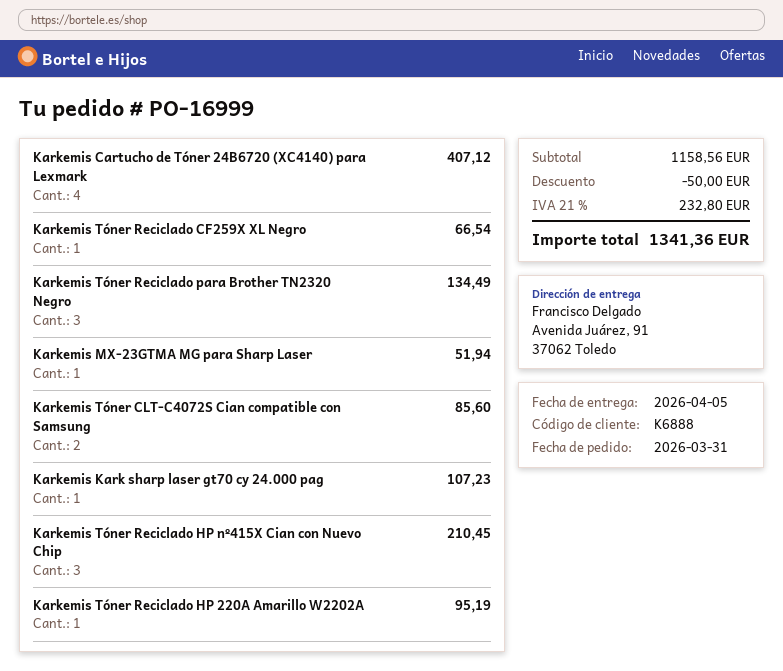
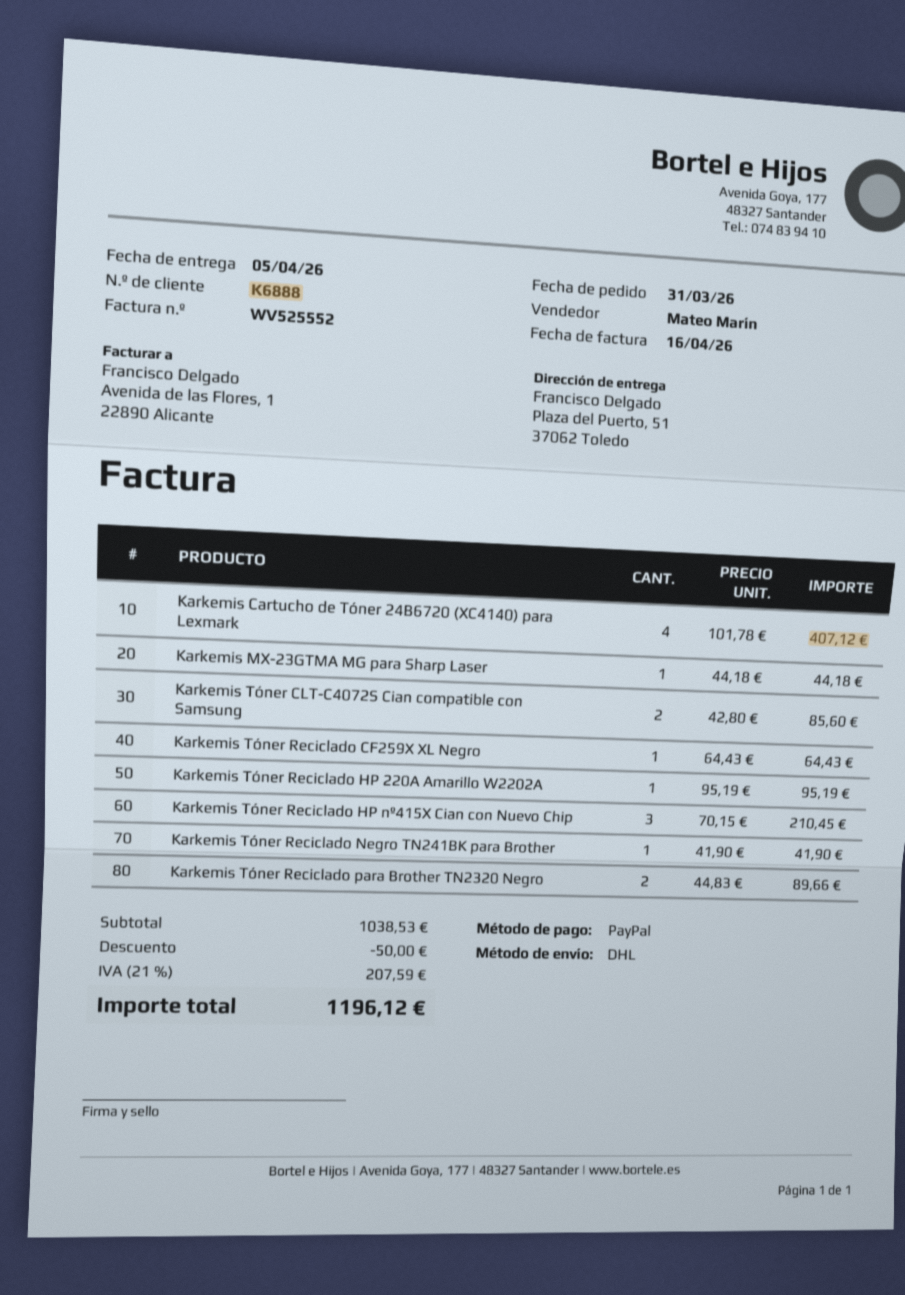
ship to: Avenida Juárez, 91, 37062 Toledo -> Plaza del Puerto, 51, 37062 Toledo
Karkemis Tóner Reciclado CF259X XL Negro: 1 for 66.54 -> 1 for 64.43
Karkemis Tóner Reciclado para Brother TN2320 Negro: 3 for 134.49 -> 2 for 89.66
Karkemis MX-23GTMA MG para Sharp Laser: 1 for 51.94 -> 1 for 44.18
Karkemis Kark sharp laser gt70 cy 24.000 pag: 1 for 107.23 -> none
Karkemis Tóner Reciclado Negro TN241BK para Brother: none -> 1 for 41.90
subtotal: 1158.56 -> 1038.53
tax: 21% = 232.80 -> 21% = 207.59
total: 1341.36 -> 1196.12

